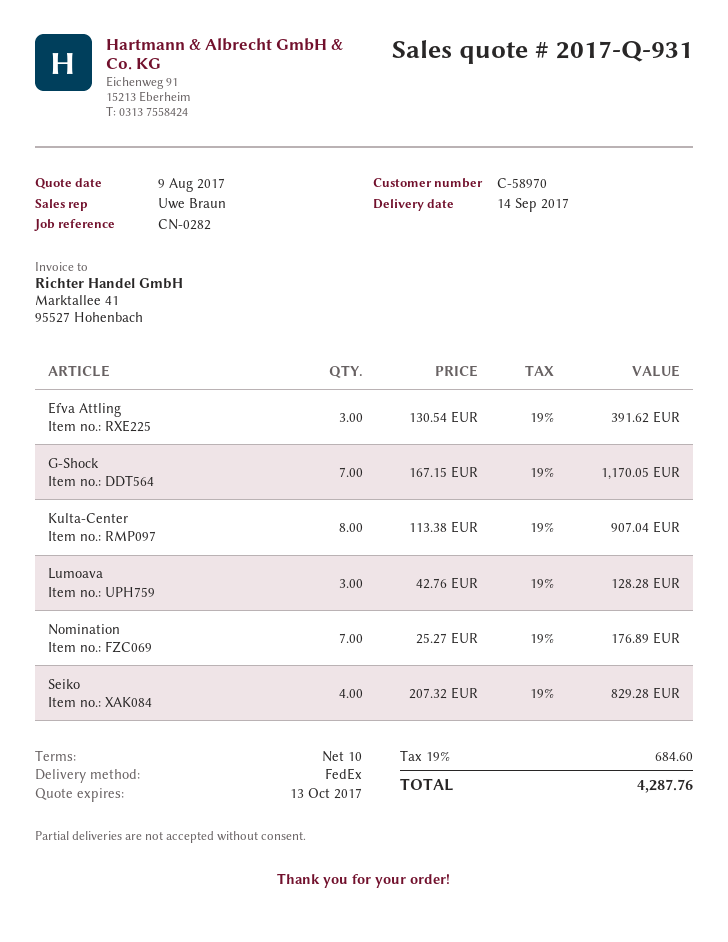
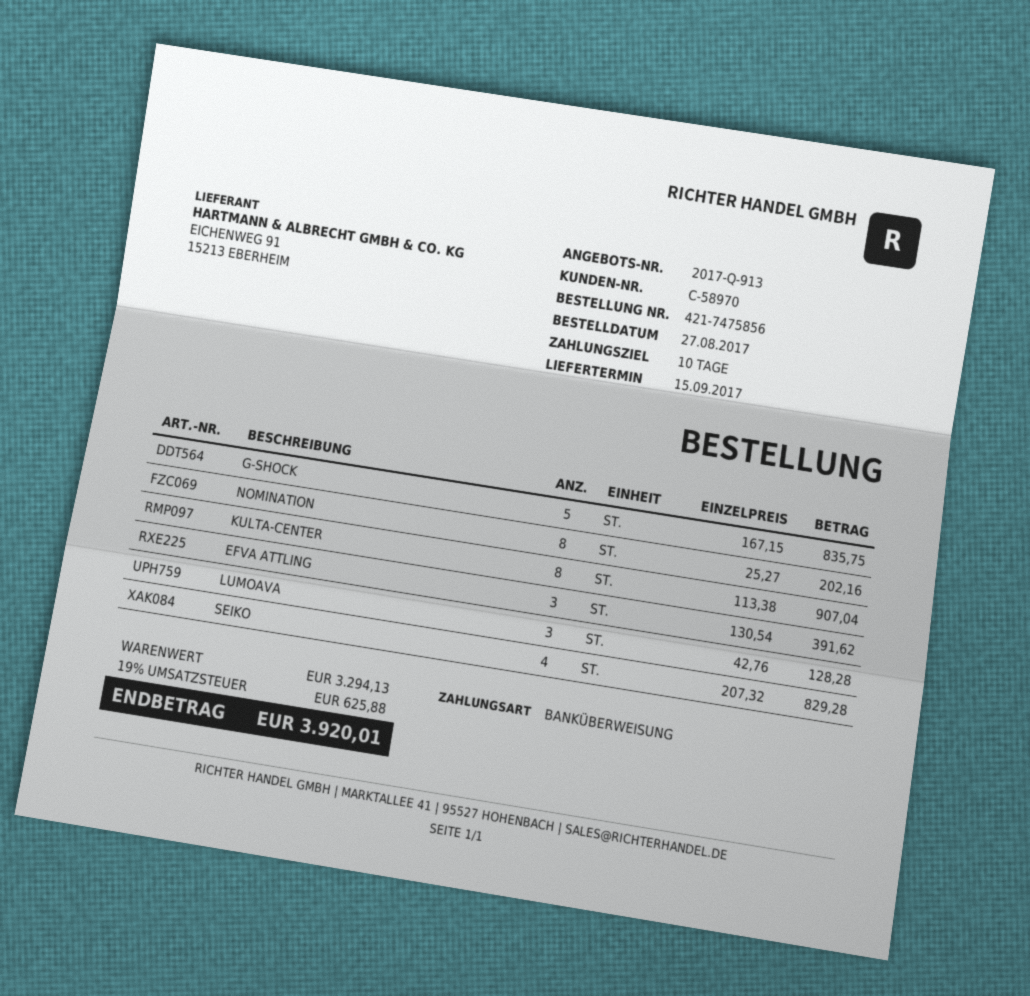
quote number: 2017-Q-931 -> 2017-Q-913
delivery date: 2017-09-14 -> 2017-09-15
G-Shock: 7 x 167.15 = 1170.05 -> 5 x 167.15 = 835.75
Nomination: 7 x 25.27 = 176.89 -> 8 x 25.27 = 202.16
tax: 19% = 684.60 -> 19% = 625.88
total: 4287.76 -> 3920.01

